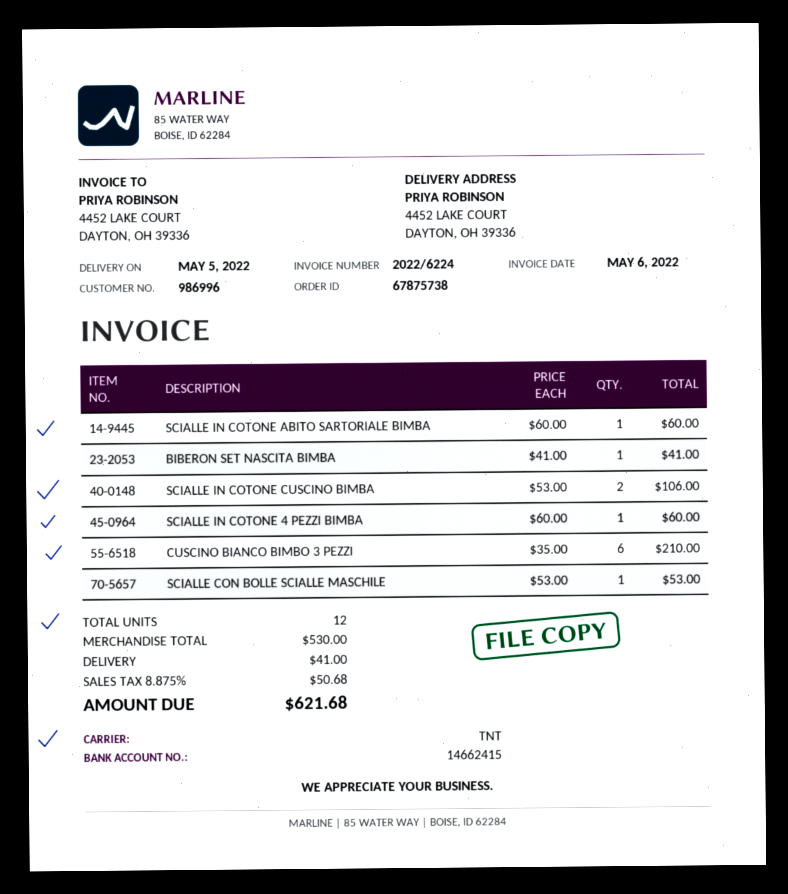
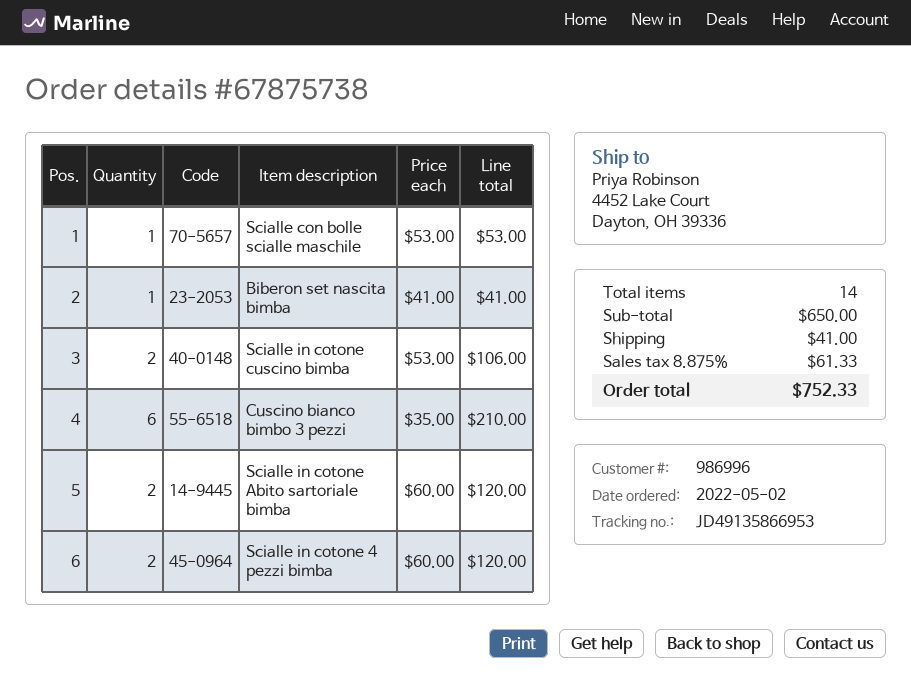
SCIALLE IN COTONE ABITO SARTORIALE BIMBA: 1 x 60.00 = 60.00 -> 2 x 60.00 = 120.00
SCIALLE IN COTONE 4 PEZZI BIMBA: 1 x 60.00 = 60.00 -> 2 x 60.00 = 120.00
total quantity: 12 -> 14
subtotal: 530.00 -> 650.00
tax: 8.875% = 50.68 -> 8.875% = 61.33
total: 621.68 -> 752.33

